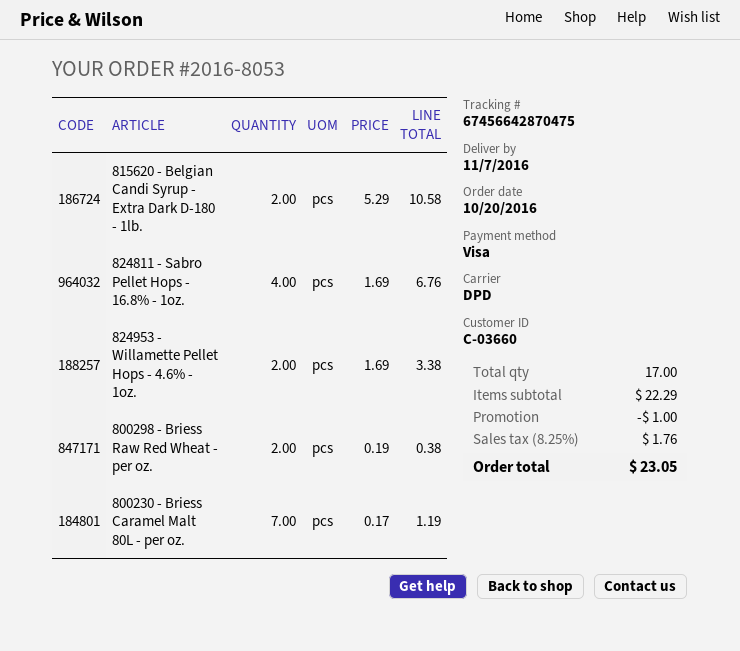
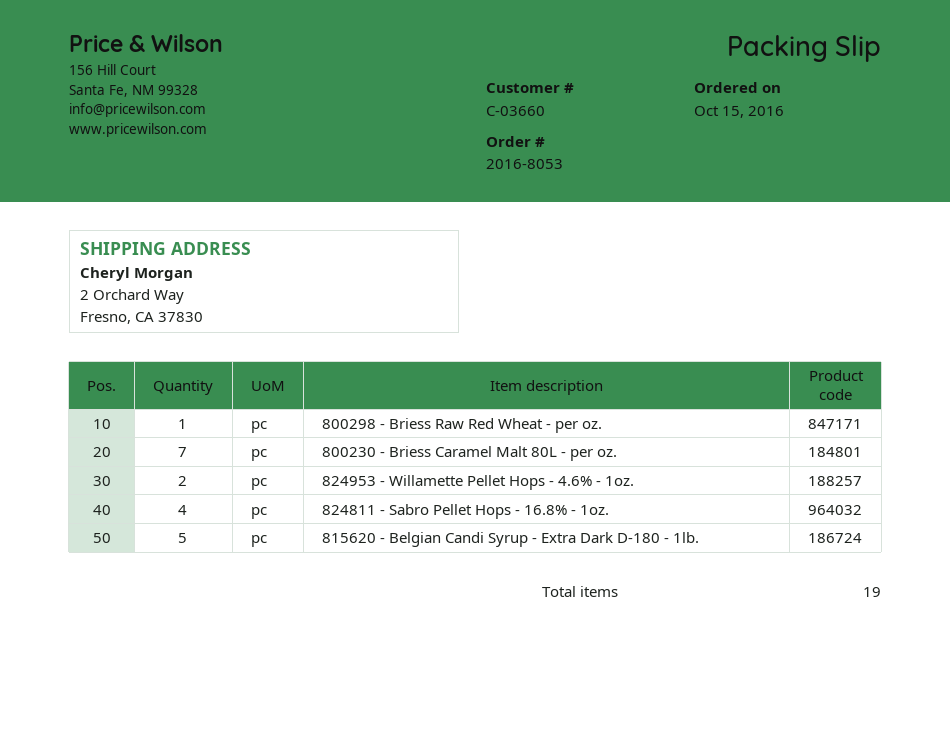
order date: 2016-10-20 -> 2016-10-15
815620 - Belgian Candi Syrup - Extra Dark D-180 - 1lb.: 2 -> 5
800298 - Briess Raw Red Wheat - per oz.: 2 -> 1
total quantity: 17 -> 19

